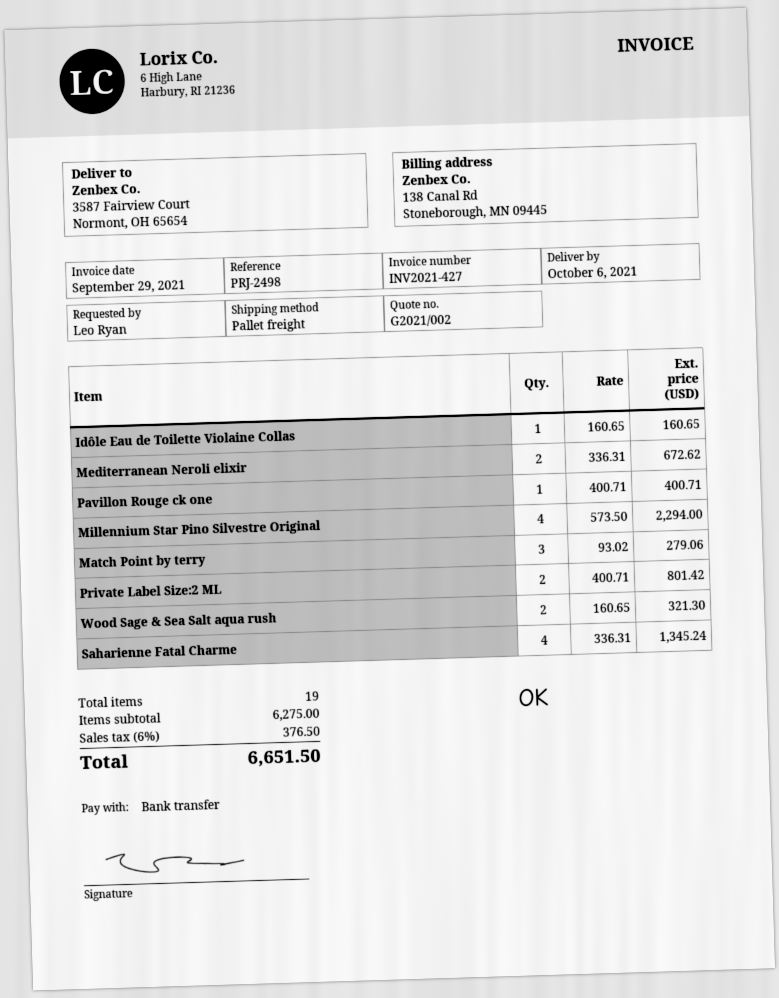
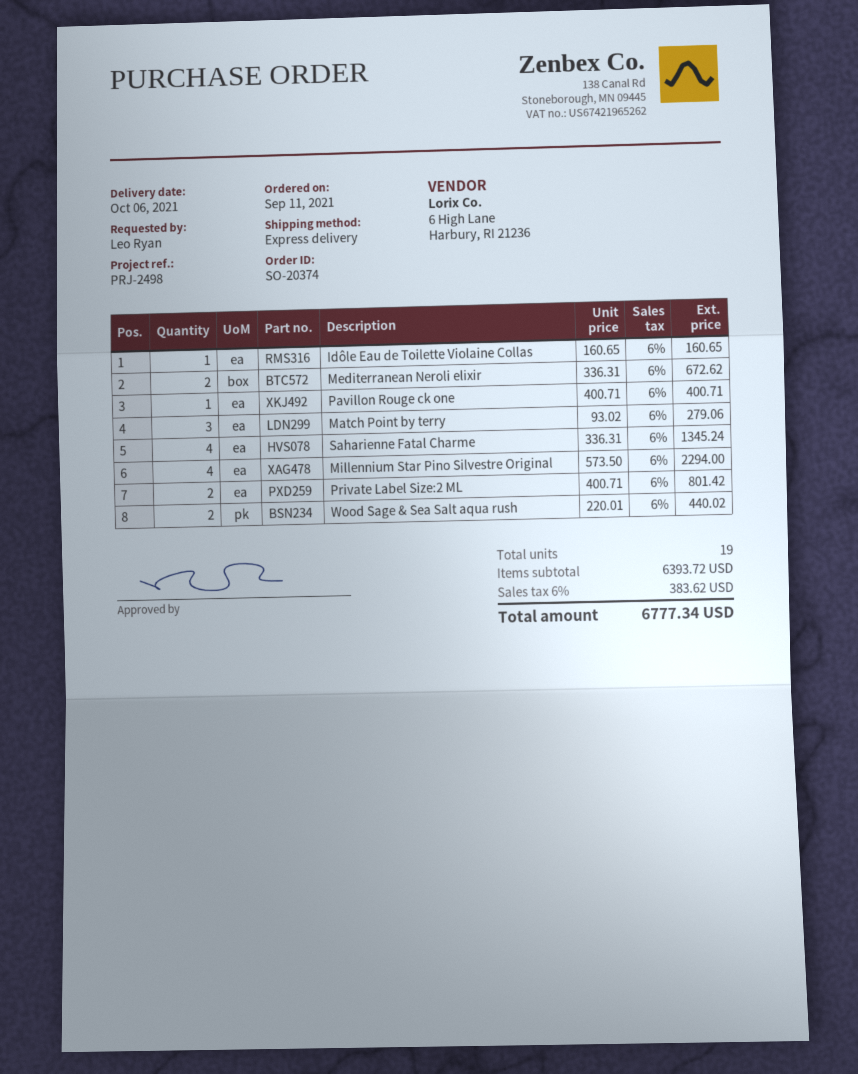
shipping method: pallet freight -> express
Wood Sage & Sea Salt aqua rush: 2 x 160.65 = 321.30 -> 2 x 220.01 = 440.02
subtotal: 6275.00 -> 6393.72
tax: 6% = 376.50 -> 6% = 383.62
total: 6651.50 -> 6777.34

